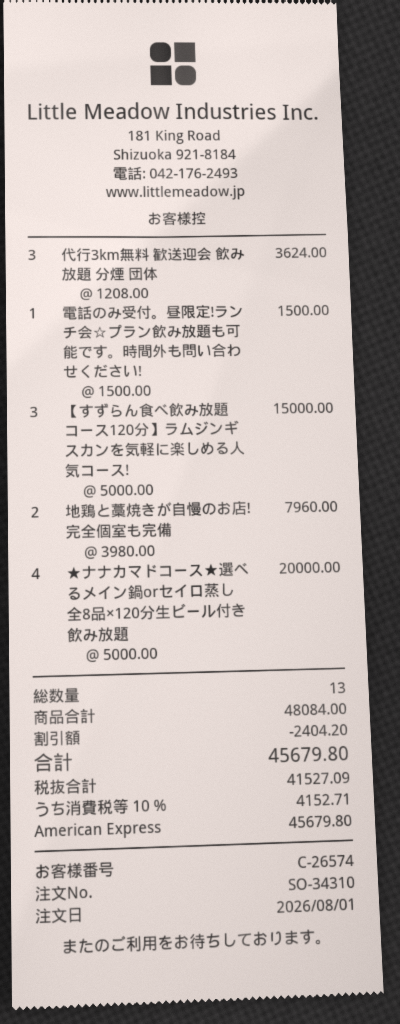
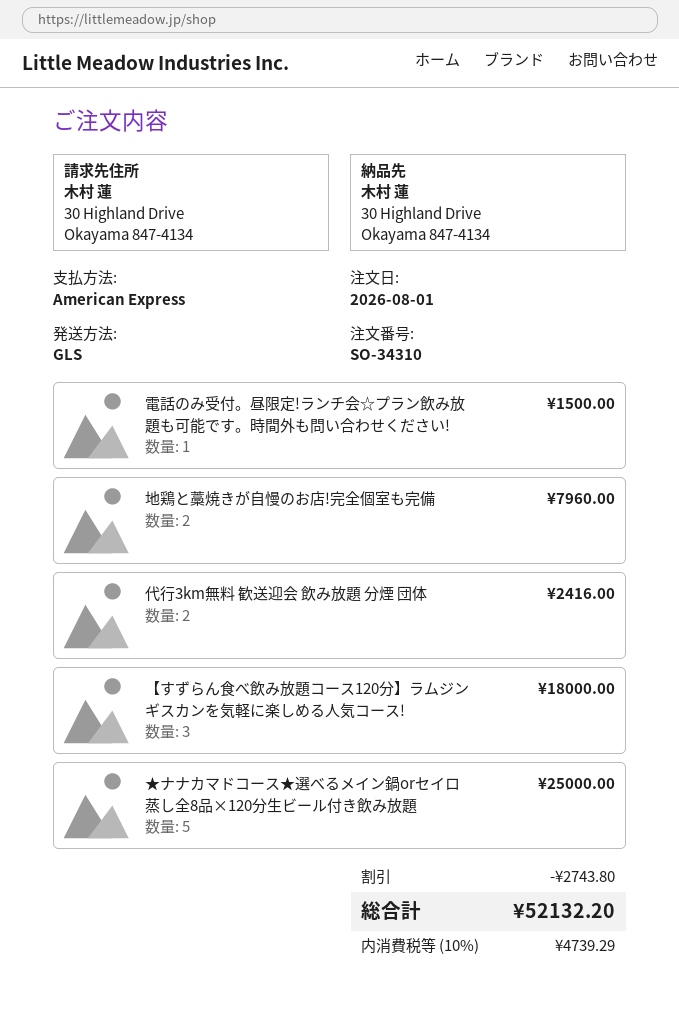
代行3km無料 歓送迎会 飲み放題 分煙 団体: 3 for 3624.00 -> 2 for 2416.00
【すずらん食べ飲み放題コース120分】ラムジンギスカンを気軽に楽しめる人気コース!: 3 for 15000.00 -> 3 for 18000.00
★ナナカマドコース★選べるメイン鍋orセイロ蒸し全8品×120分生ビール付き飲み放題: 4 for 20000.00 -> 5 for 25000.00
discount: 2404.20 -> 2743.80
tax: 10% = 4152.71 -> 10% = 4739.29
total: 45679.80 -> 52132.20

